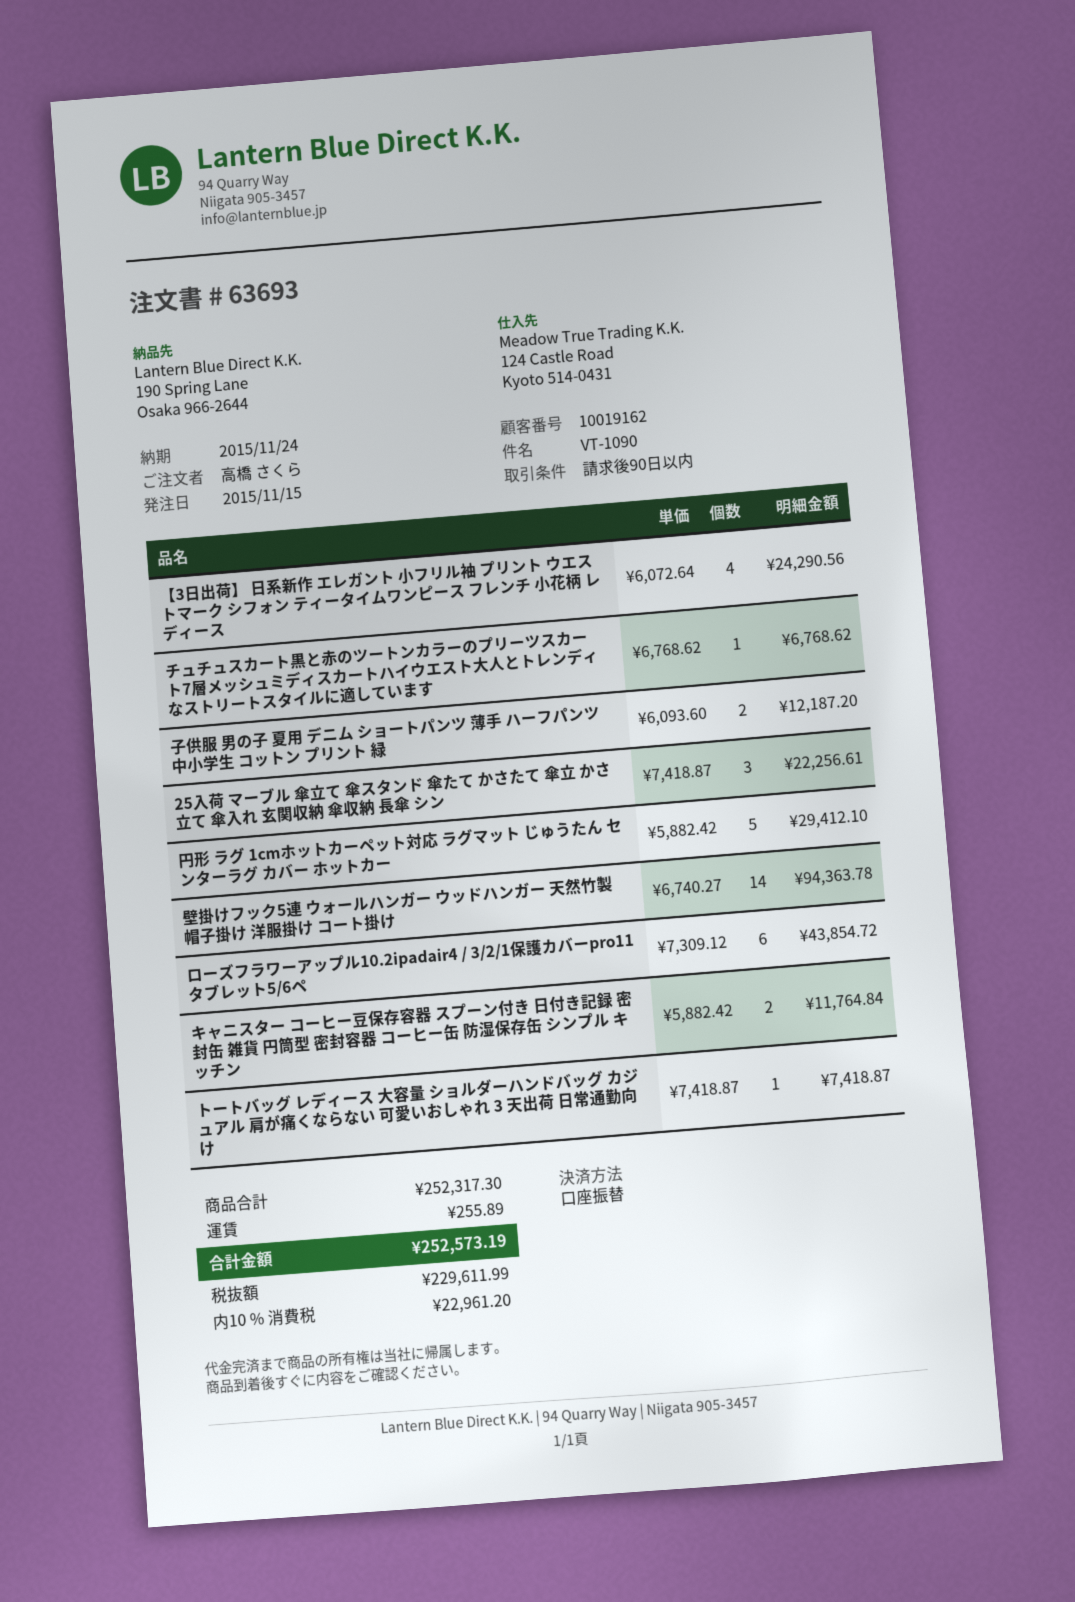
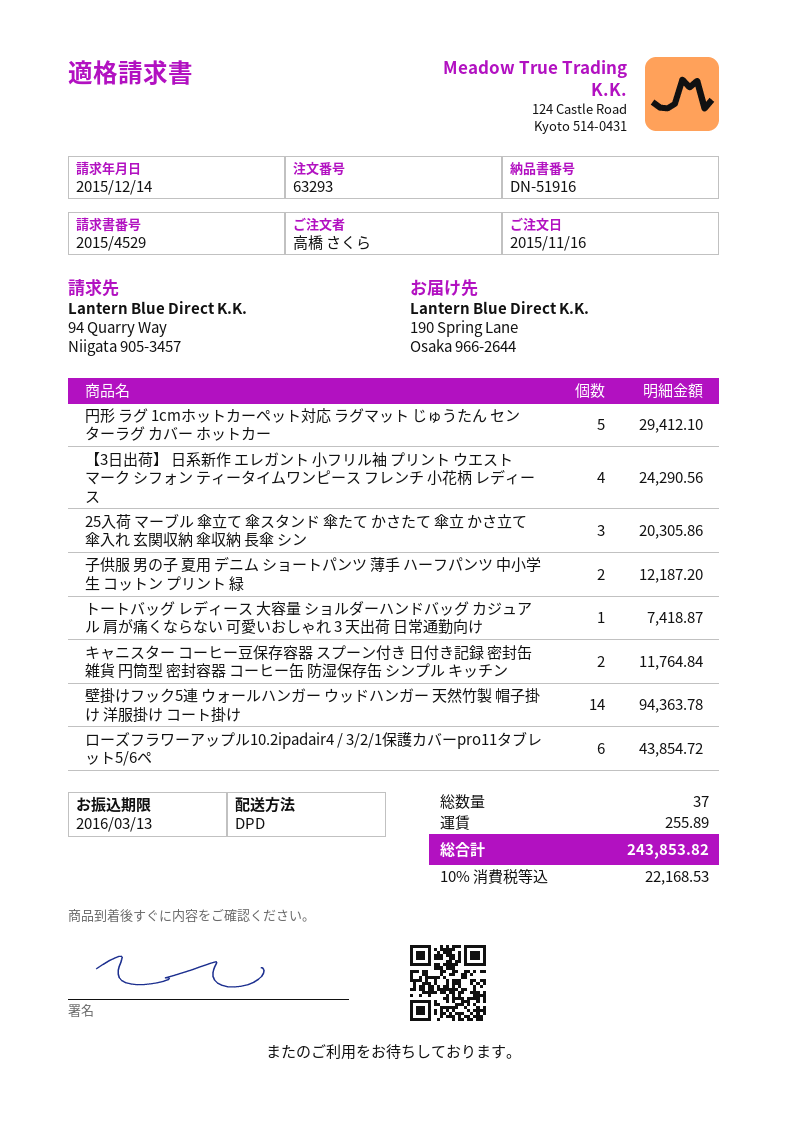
order number: 63693 -> 63293
order date: 2015-11-15 -> 2015-11-16
チュチュスカート黒と赤のツートンカラーのプリーツスカート7層メッシュミディスカートハイウエスト大人とトレンディなストリートスタイルに適しています: 1 for 6768.62 -> none
25入荷 マーブル 傘立て 傘スタンド 傘たて かさたて 傘立 かさ立て 傘入れ 玄関収納 傘収納 長傘 シン: 3 for 22256.61 -> 3 for 20305.86
tax: 10% = 22961.20 -> 10% = 22168.53
total: 252573.19 -> 243853.82

